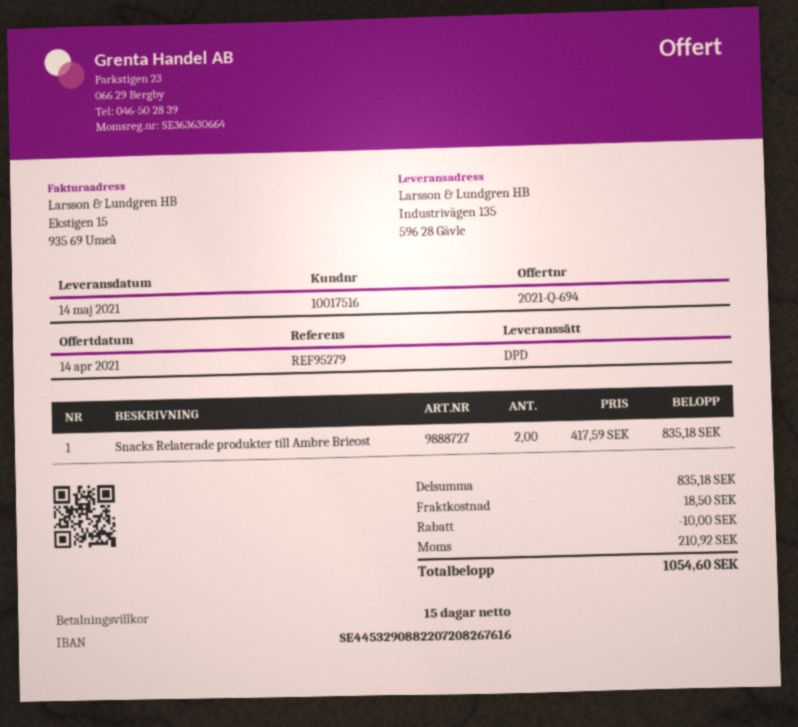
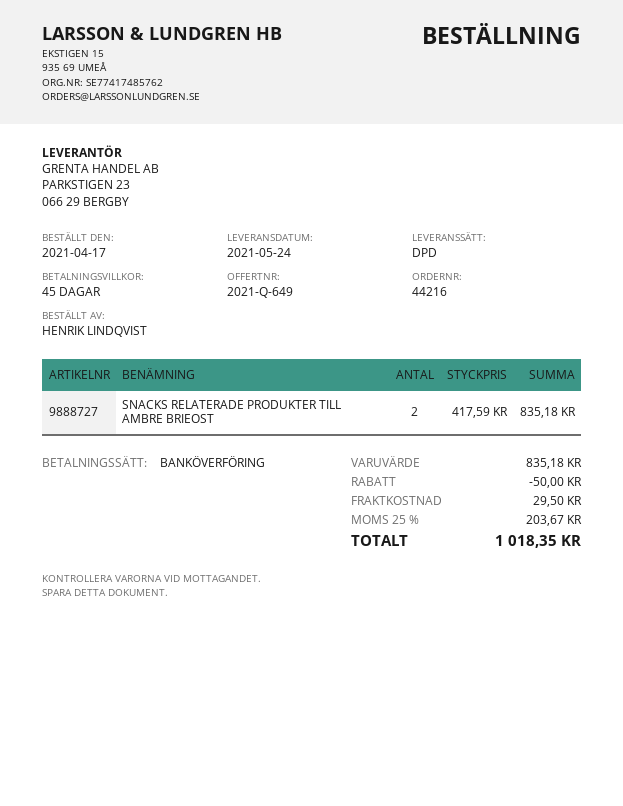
quote number: 2021-Q-694 -> 2021-Q-649
delivery date: 2021-05-14 -> 2021-05-24
payment terms: 15 days -> 45 days
discount: 10.00 -> 50.00
shipping: 18.50 -> 29.50
tax: 210.92 -> 203.67
total: 1054.60 -> 1018.35

